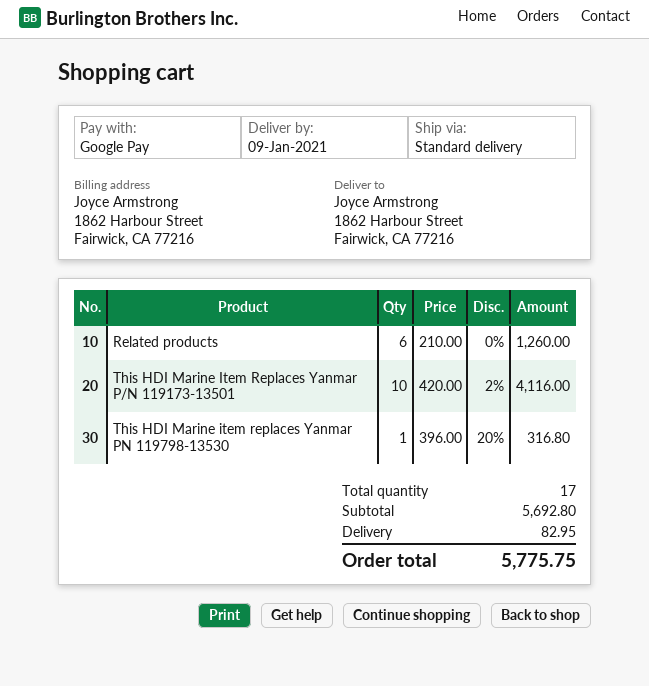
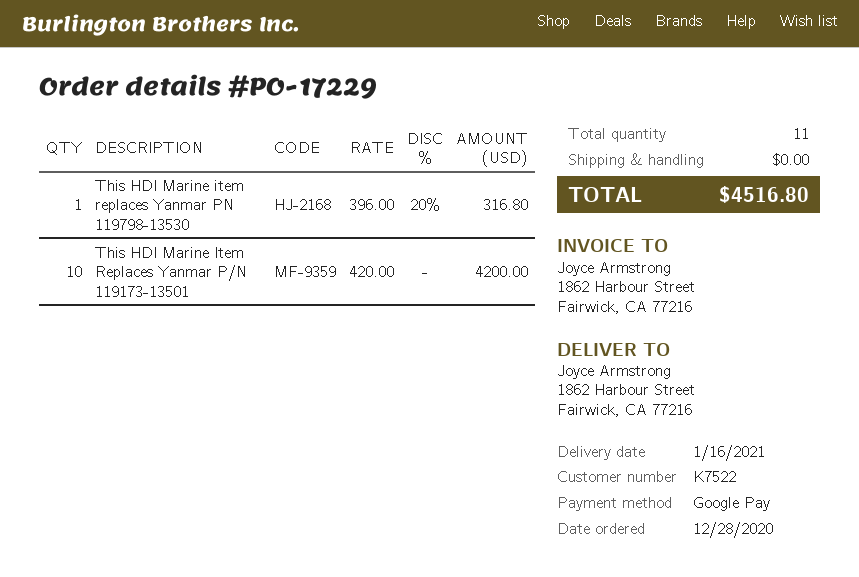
delivery date: 2021-01-09 -> 2021-01-16
Related products: 6 x 210.00 = 1260.00 -> none
This HDI Marine Item Replaces Yanmar P/N 119173-13501: 10 x 420.00 - 2% = 4116.00 -> 10 x 420.00 = 4200.00
total quantity: 17 -> 11
shipping: 82.95 -> 0.00
total: 5775.75 -> 4516.80

